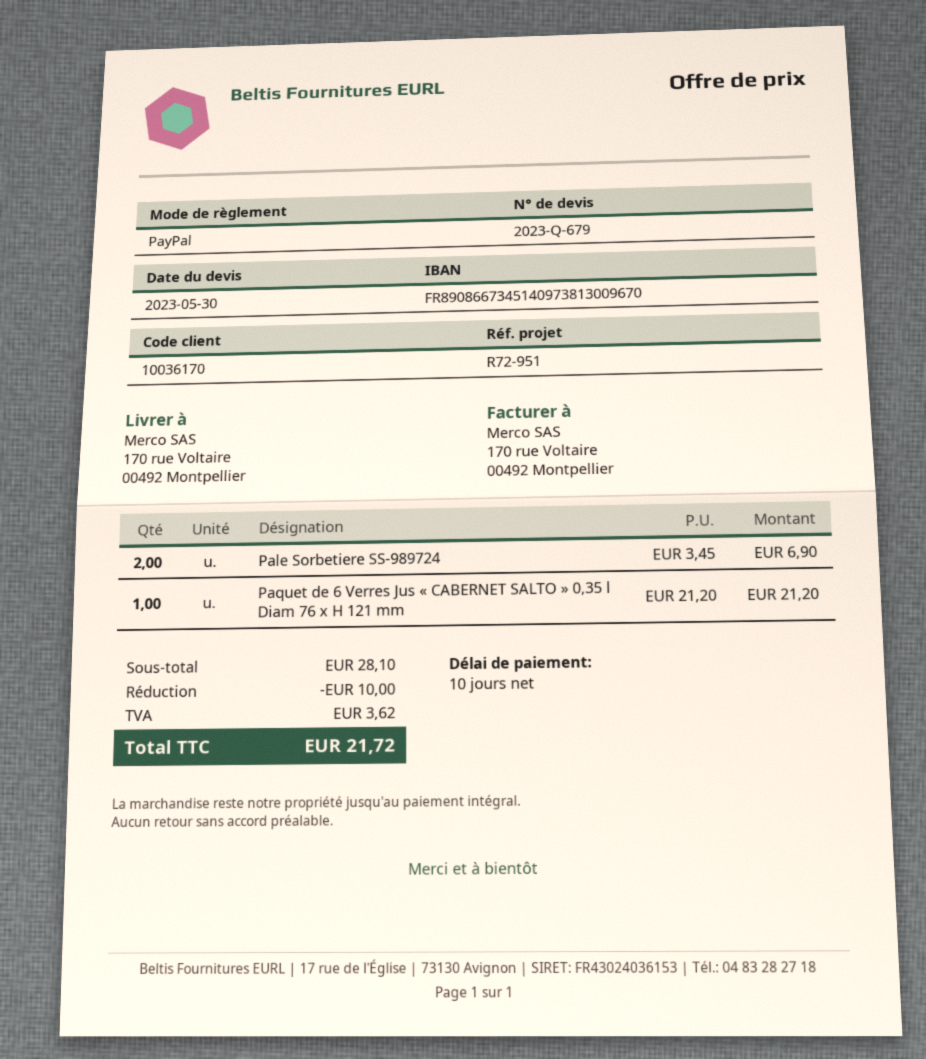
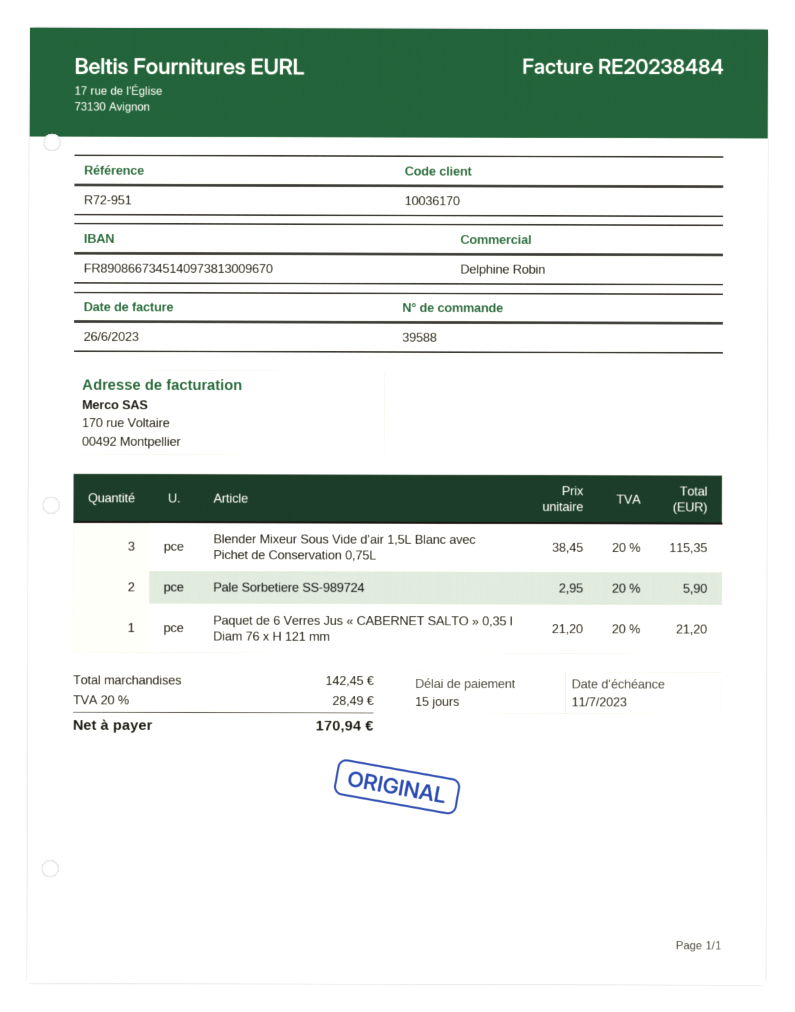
payment terms: 10 days -> 15 days
Pale Sorbetiere SS-989724: 2 x 3.45 = 6.90 -> 2 x 2.95 = 5.90
Blender Mixeur Sous Vide d'air 1,5L Blanc avec Pichet de Conservation 0,75L: none -> 3 x 38.45 = 115.35
subtotal: 28.10 -> 142.45
discount: 10.00 -> none
tax: 3.62 -> 28.49
total: 21.72 -> 170.94

